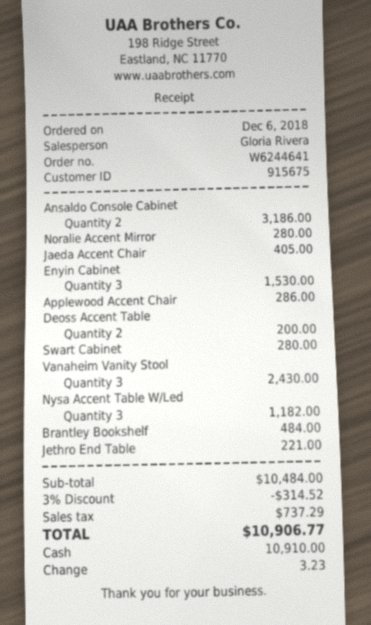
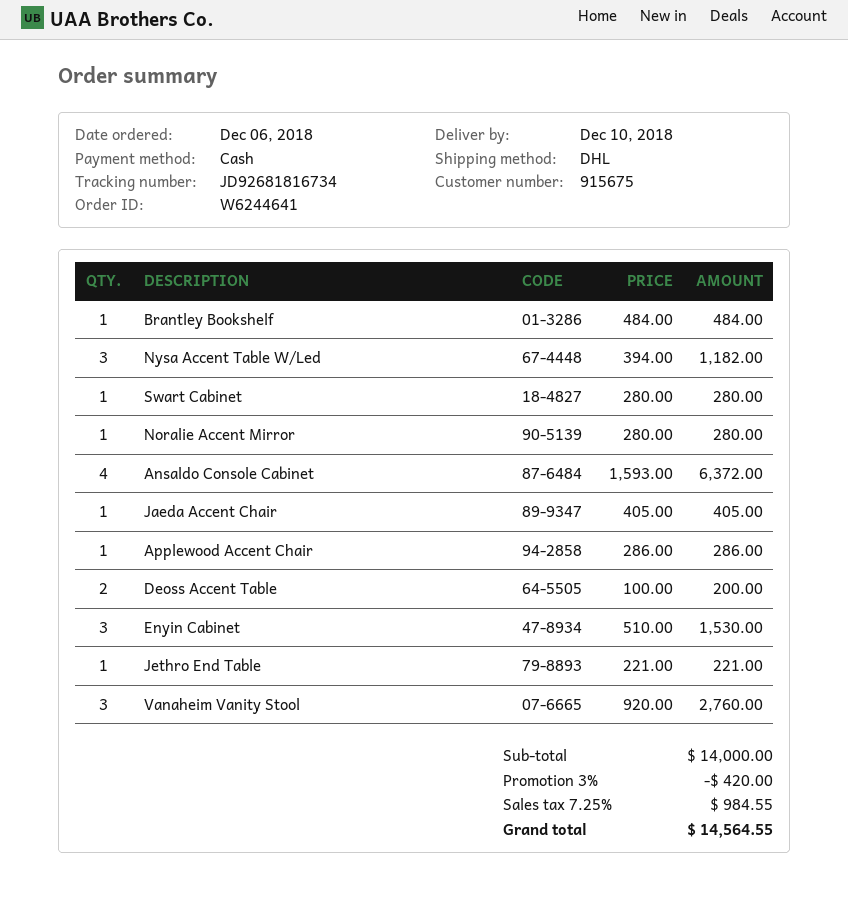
Ansaldo Console Cabinet: 2 for 3186.00 -> 4 for 6372.00
Vanaheim Vanity Stool: 3 for 2430.00 -> 3 for 2760.00
subtotal: 10484.00 -> 14000.00
discount: 3% = 314.52 -> 3% = 420.00
tax: 737.29 -> 984.55
total: 10906.77 -> 14564.55

